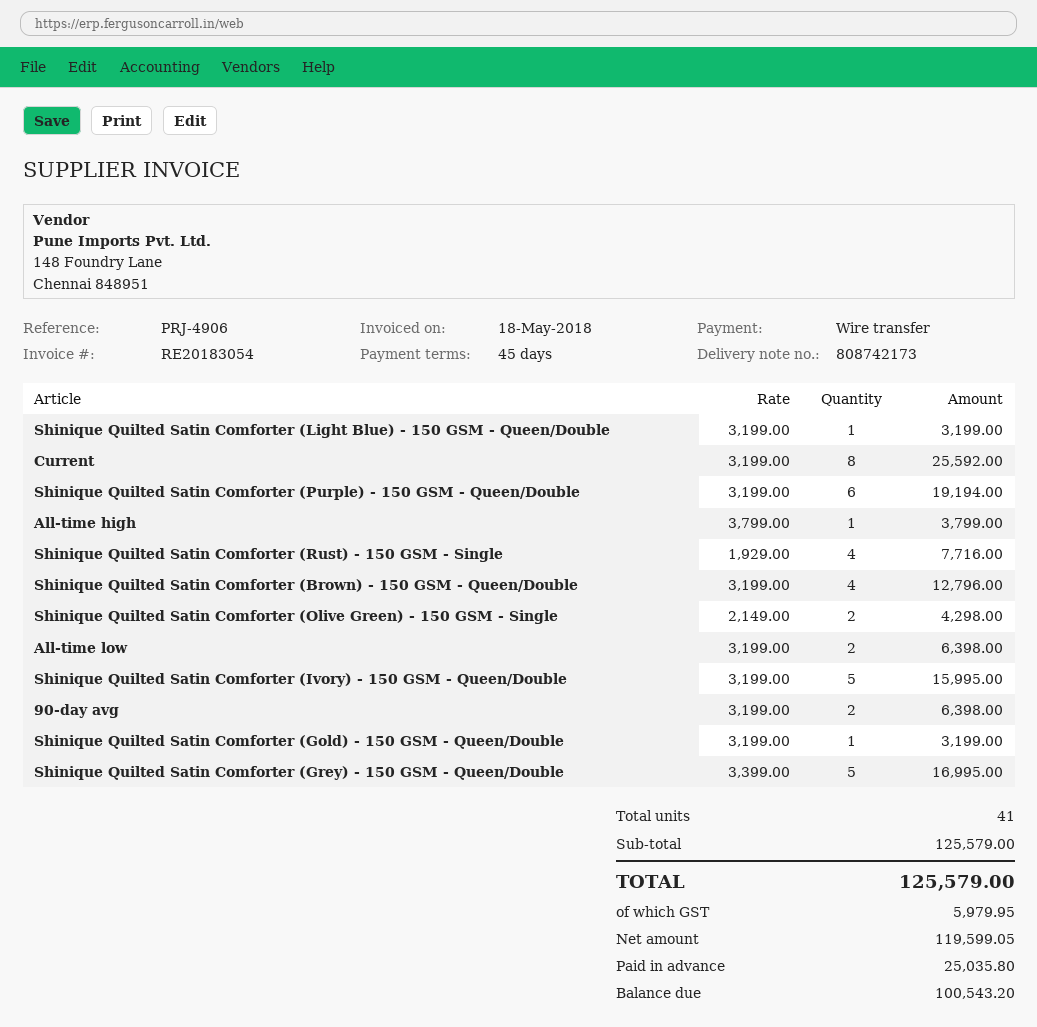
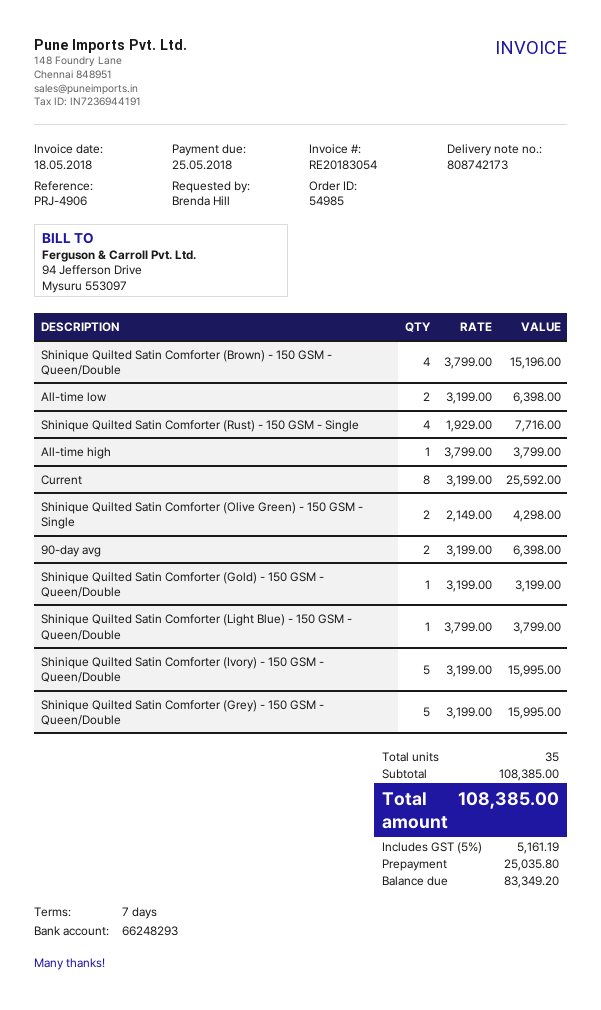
payment terms: 45 days -> 7 days
Shinique Quilted Satin Comforter (Light Blue) - 150 GSM - Queen/Double: 1 x 3199.00 = 3199.00 -> 1 x 3799.00 = 3799.00
Shinique Quilted Satin Comforter (Purple) - 150 GSM - Queen/Double: 6 x 3199.00 = 19194.00 -> none
Shinique Quilted Satin Comforter (Brown) - 150 GSM - Queen/Double: 4 x 3199.00 = 12796.00 -> 4 x 3799.00 = 15196.00
Shinique Quilted Satin Comforter (Grey) - 150 GSM - Queen/Double: 5 x 3399.00 = 16995.00 -> 5 x 3199.00 = 15995.00
total quantity: 41 -> 35
subtotal: 125579.00 -> 108385.00
tax: 5979.95 -> 5161.19
total: 125579.00 -> 108385.00
balance: 100543.20 -> 83349.20

